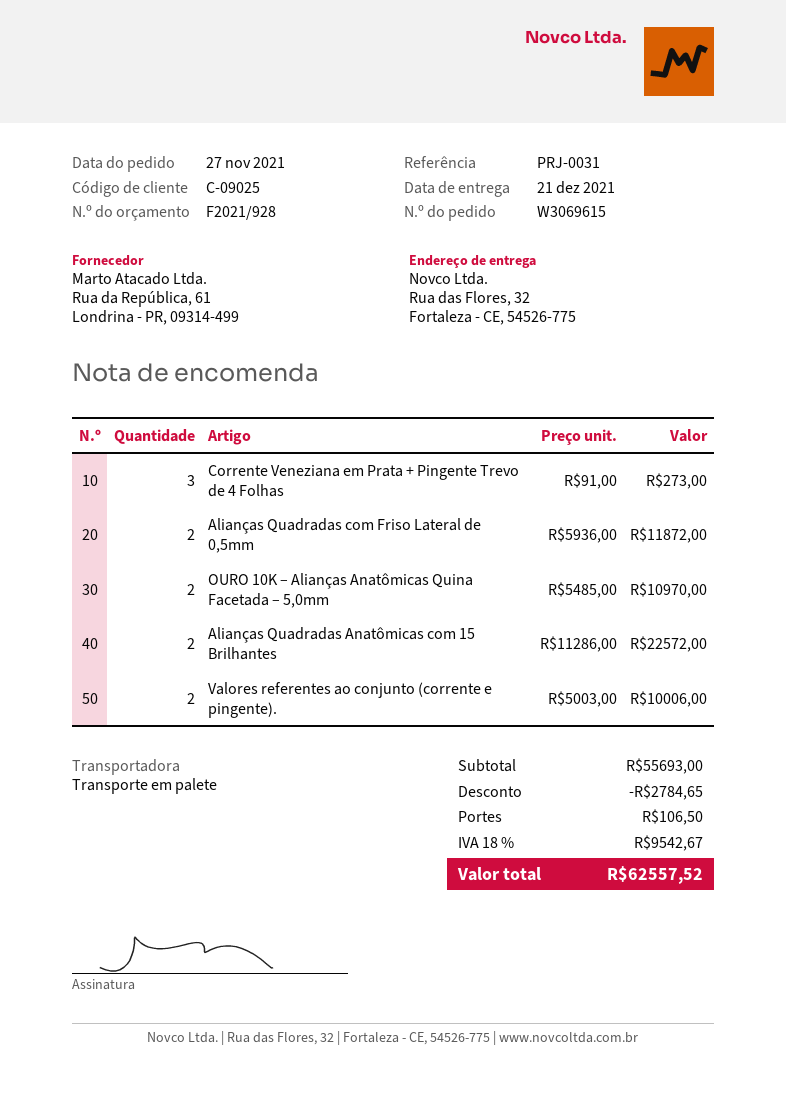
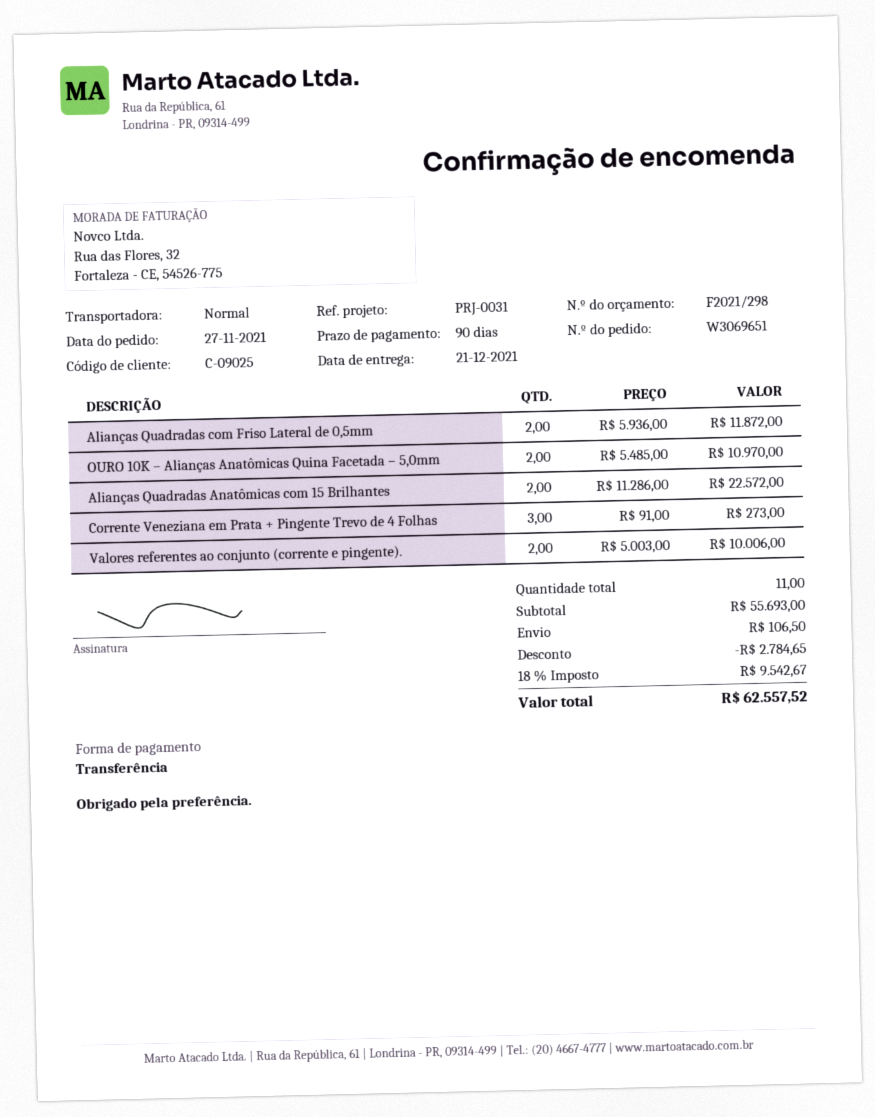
quote number: F2021/928 -> F2021/298
order number: W3069615 -> W3069651
shipping method: pallet freight -> standard

